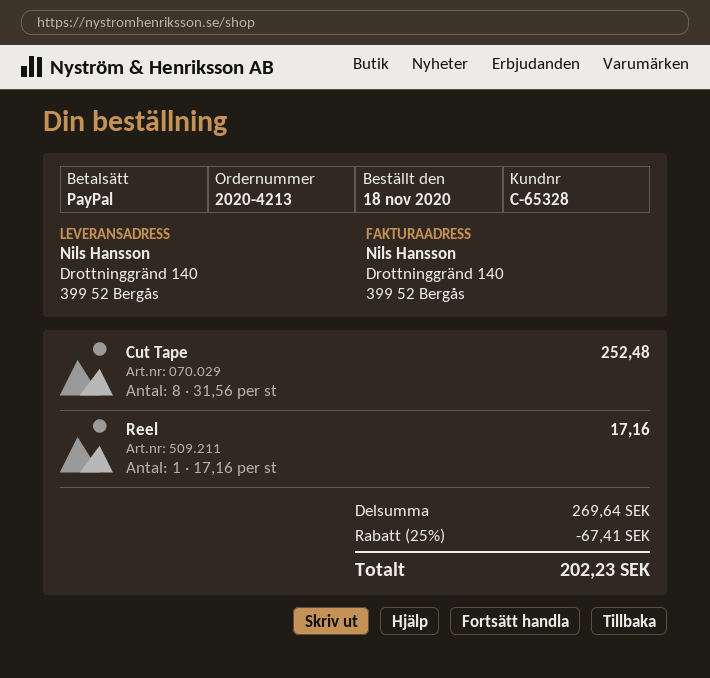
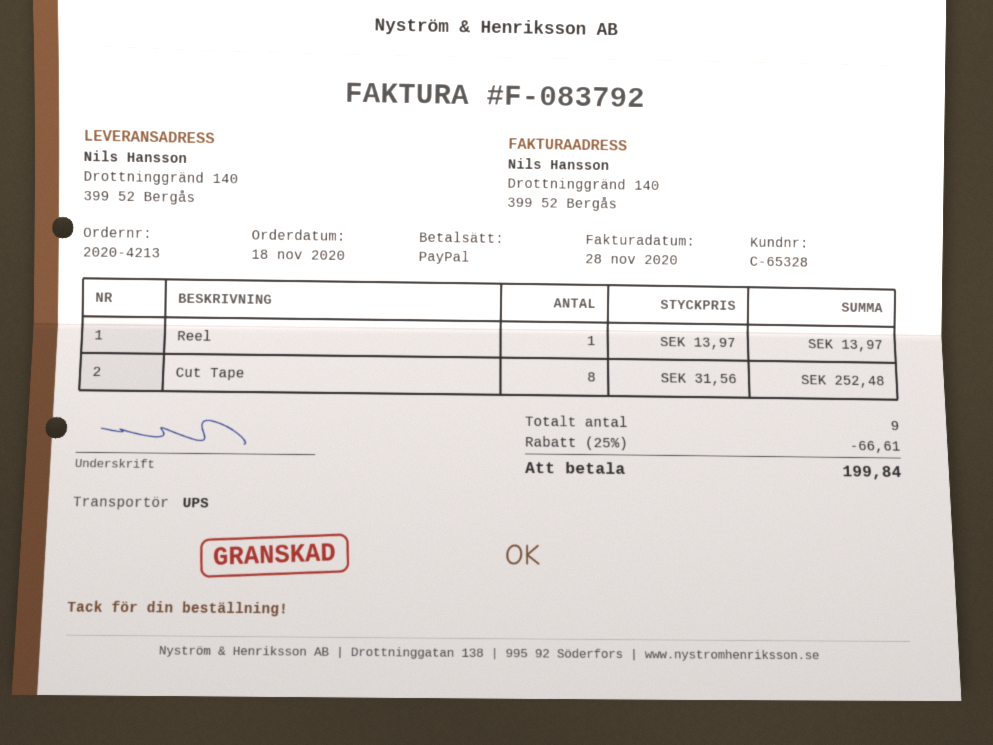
Reel: 1 x 17.16 = 17.16 -> 1 x 13.97 = 13.97
discount: 25% = 67.41 -> 25% = 66.61
total: 202.23 -> 199.84

